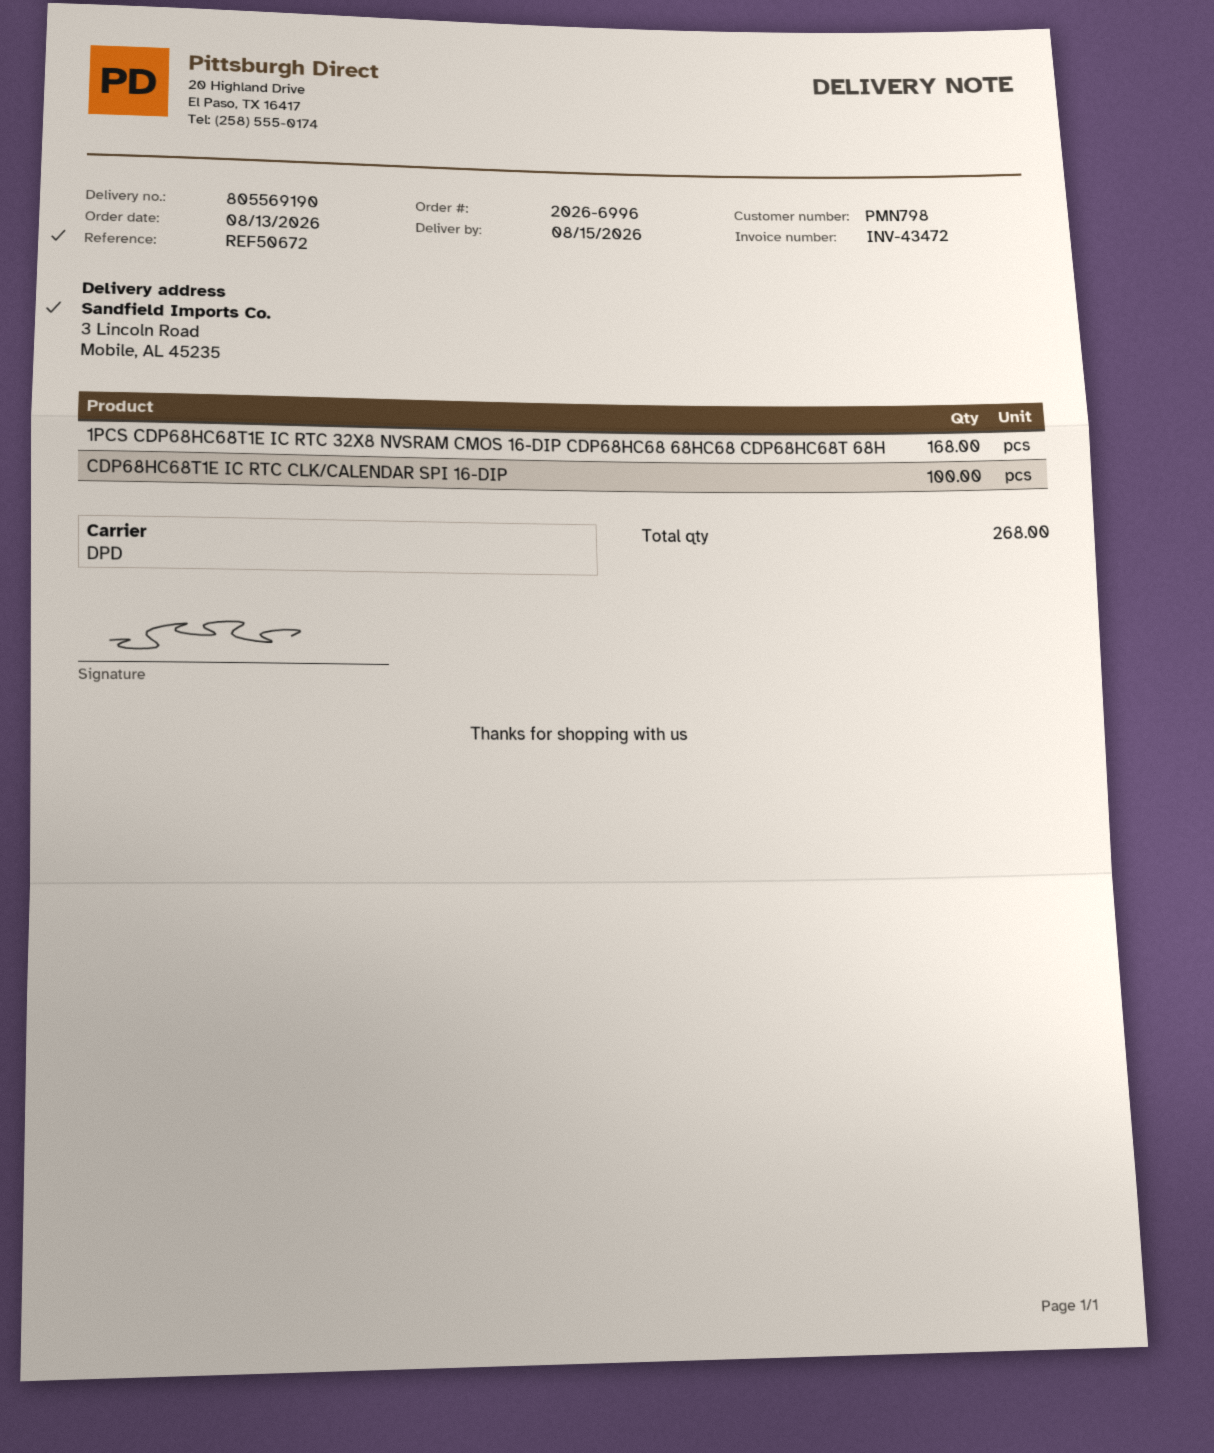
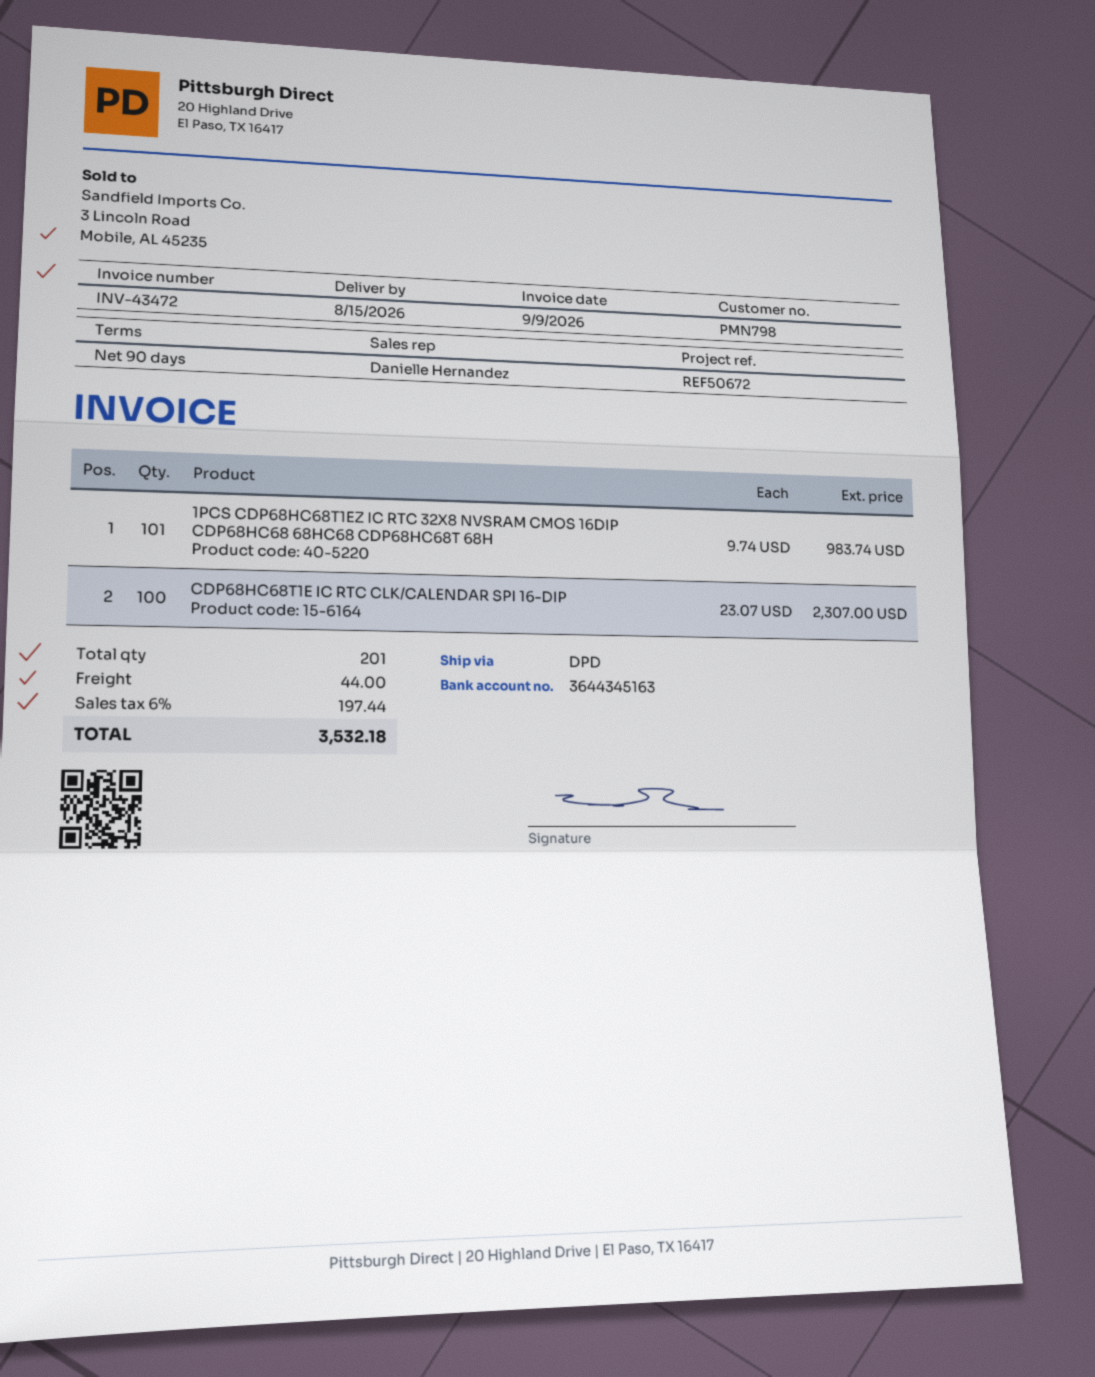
1PCS CDP68HC68T1E IC RTC 32X8 NVSRAM CMOS 16-DIP CDP68HC68 68HC68 CDP68HC68T 68H: 168 -> none
1PCS CDP68HC68T1EZ IC RTC 32X8 NVSRAM CMOS 16DIP CDP68HC68 68HC68 CDP68HC68T 68H: none -> 101
total quantity: 268 -> 201

